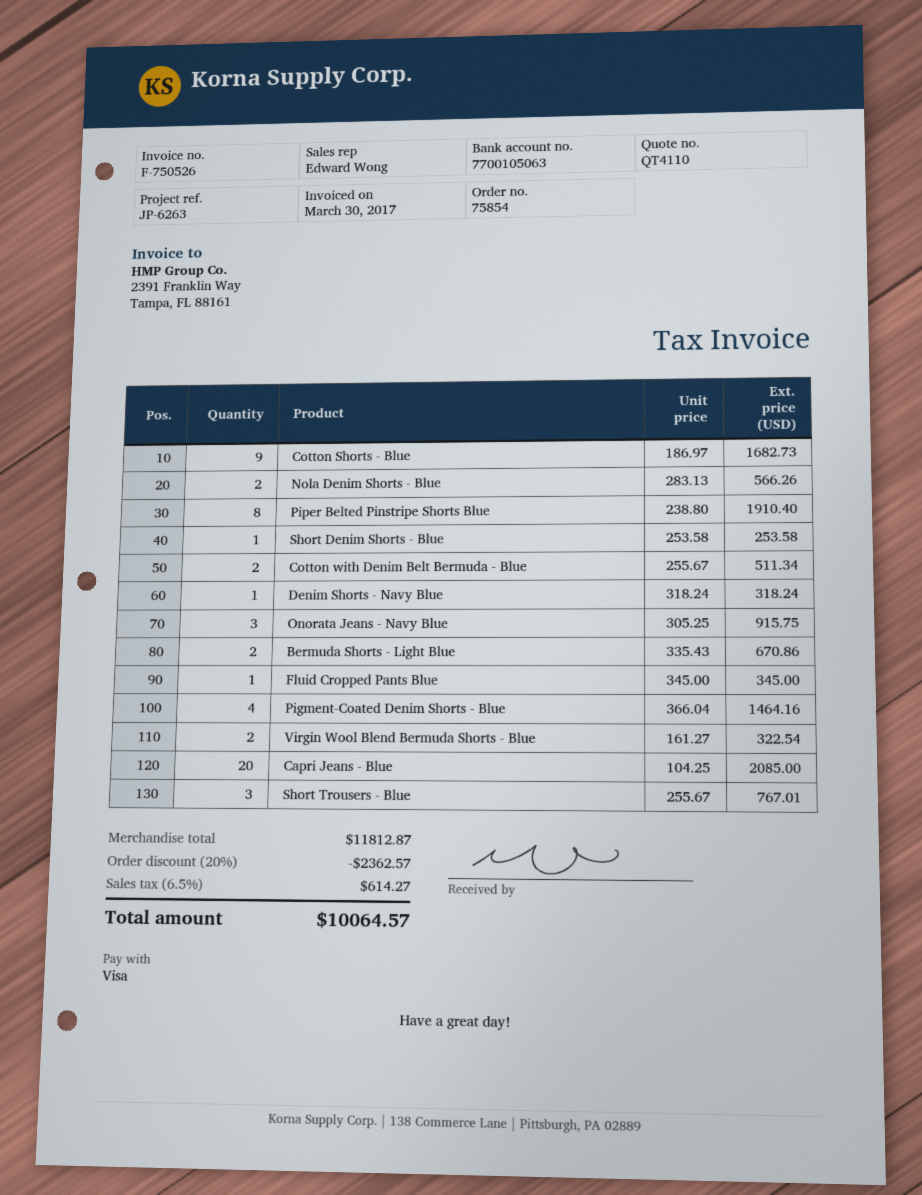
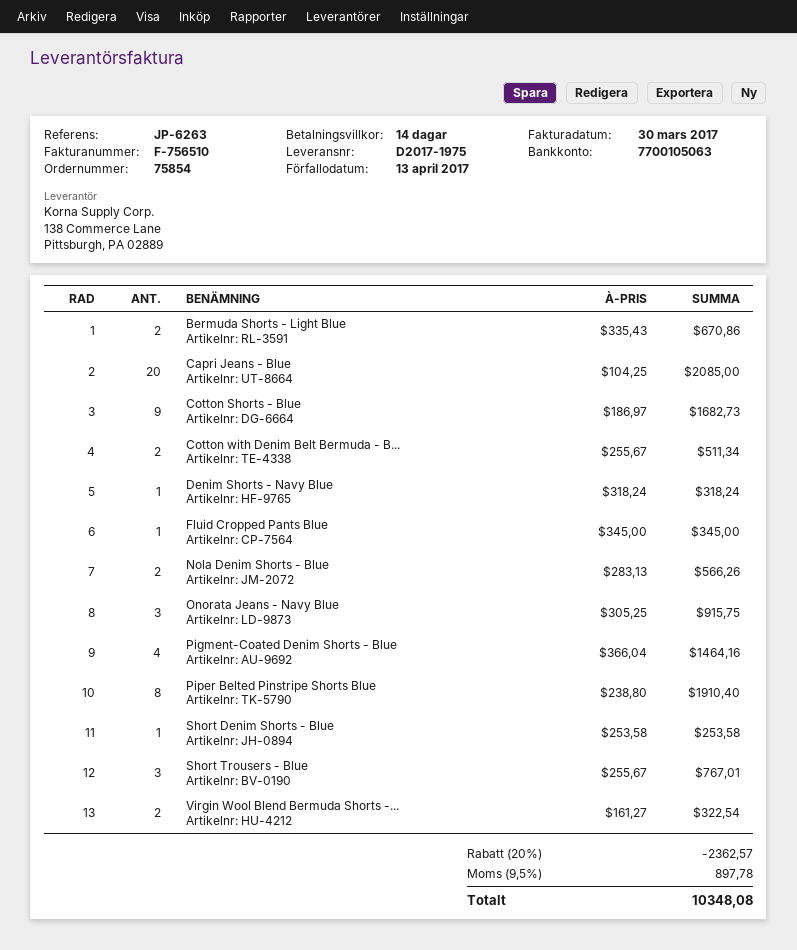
invoice number: F-750526 -> F-756510
tax: 6.5% = 614.27 -> 9.5% = 897.78
total: 10064.57 -> 10348.08

